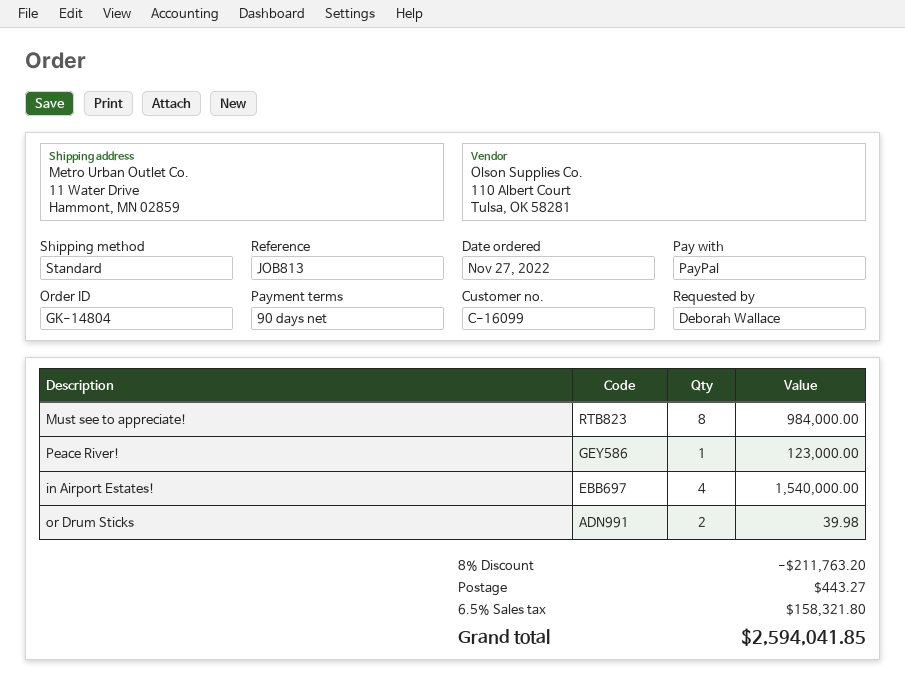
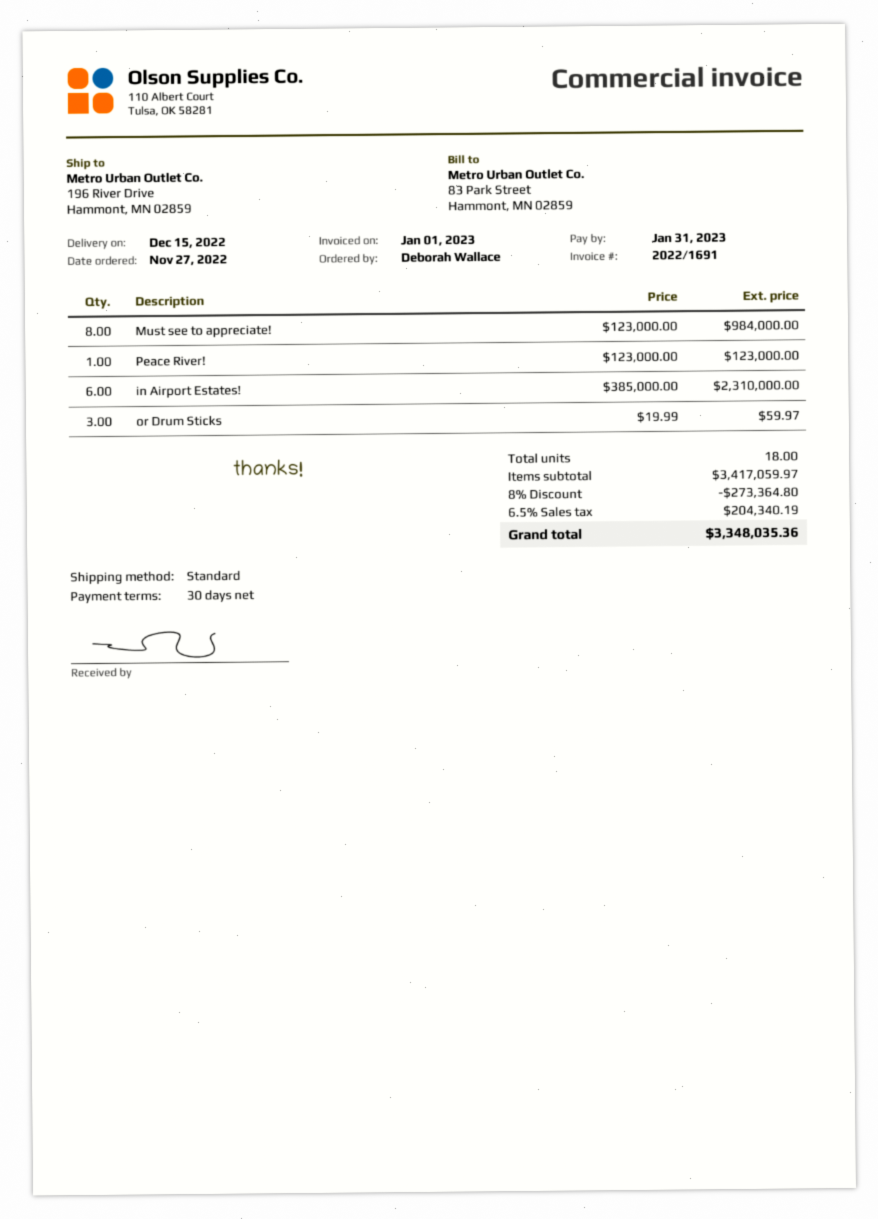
payment terms: 90 days -> 30 days
ship to: 11 Water Drive, Hammont, MN 02859 -> 196 River Drive, Hammont, MN 02859
in Airport Estates!: 4 for 1540000.00 -> 6 for 2310000.00
or Drum Sticks: 2 for 39.98 -> 3 for 59.97
discount: 8% = 211763.20 -> 8% = 273364.80
shipping: 443.27 -> none
tax: 6.5% = 158321.80 -> 6.5% = 204340.19
total: 2594041.85 -> 3348035.36

